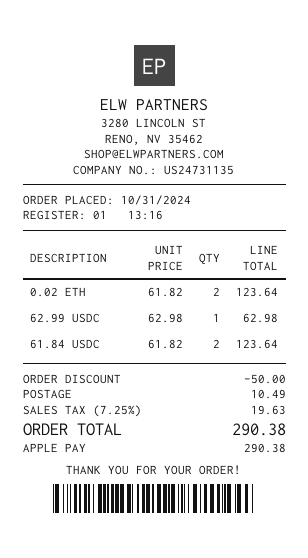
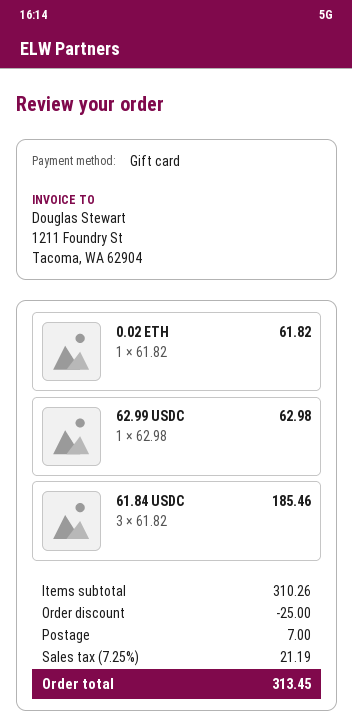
payment method: Apple Pay -> gift card
0.02 ETH: 2 x 61.82 = 123.64 -> 1 x 61.82 = 61.82
61.84 USDC: 2 x 61.82 = 123.64 -> 3 x 61.82 = 185.46
discount: 50.00 -> 25.00
shipping: 10.49 -> 7.00
tax: 7.25% = 19.63 -> 7.25% = 21.19
total: 290.38 -> 313.45

